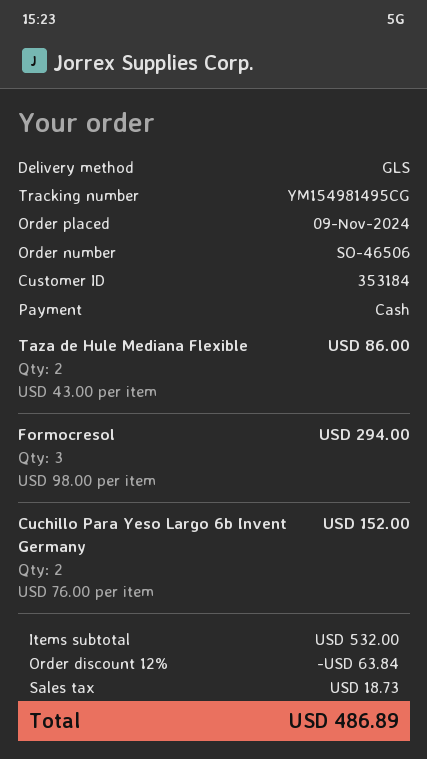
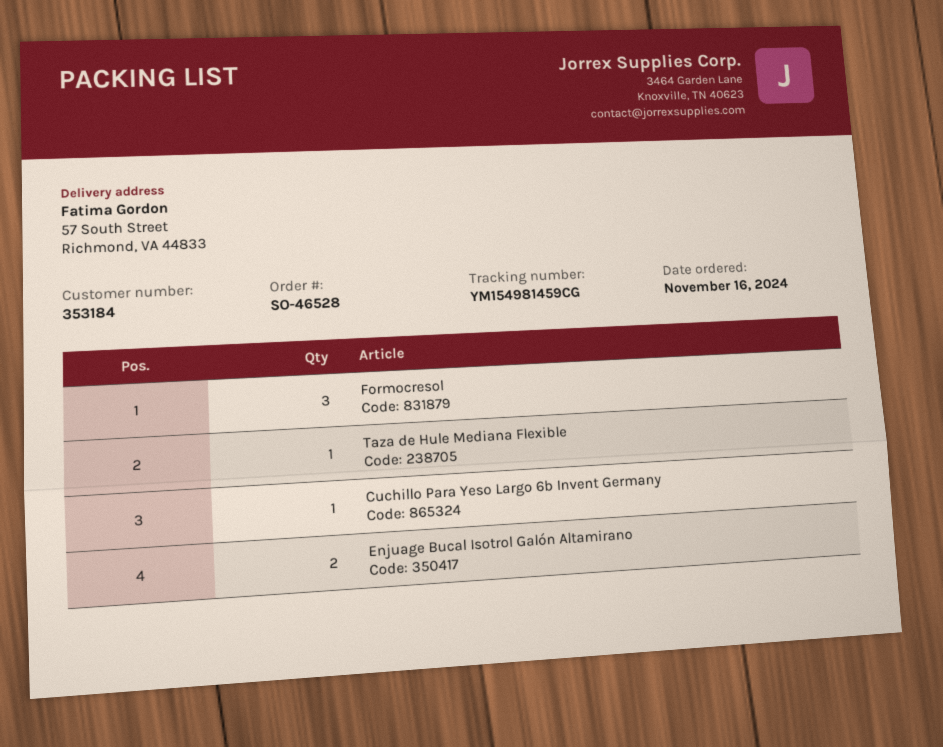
order number: SO-46506 -> SO-46528
order date: 2024-11-09 -> 2024-11-16
tracking number: YM154981495CG -> YM154981459CG
Taza de Hule Mediana Flexible: 2 -> 1
Cuchillo Para Yeso Largo 6b Invent Germany: 2 -> 1
Enjuage Bucal Isotrol Galón Altamirano: none -> 2

